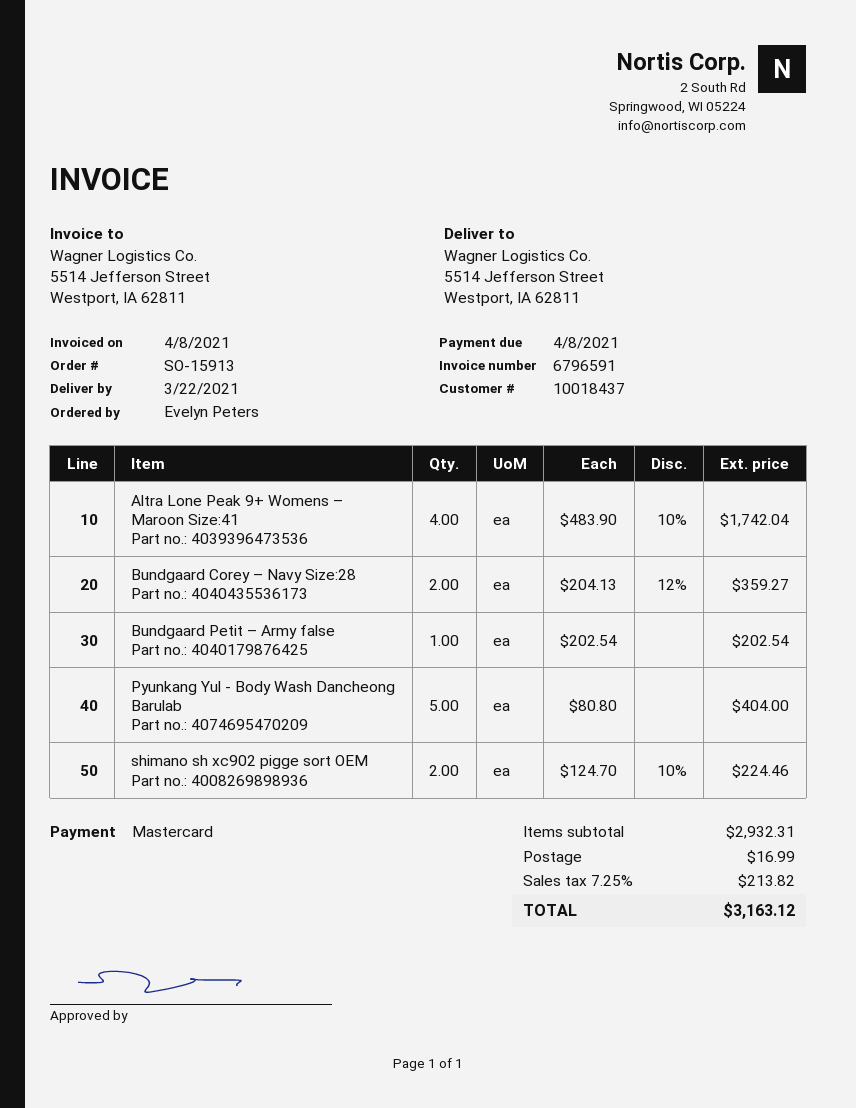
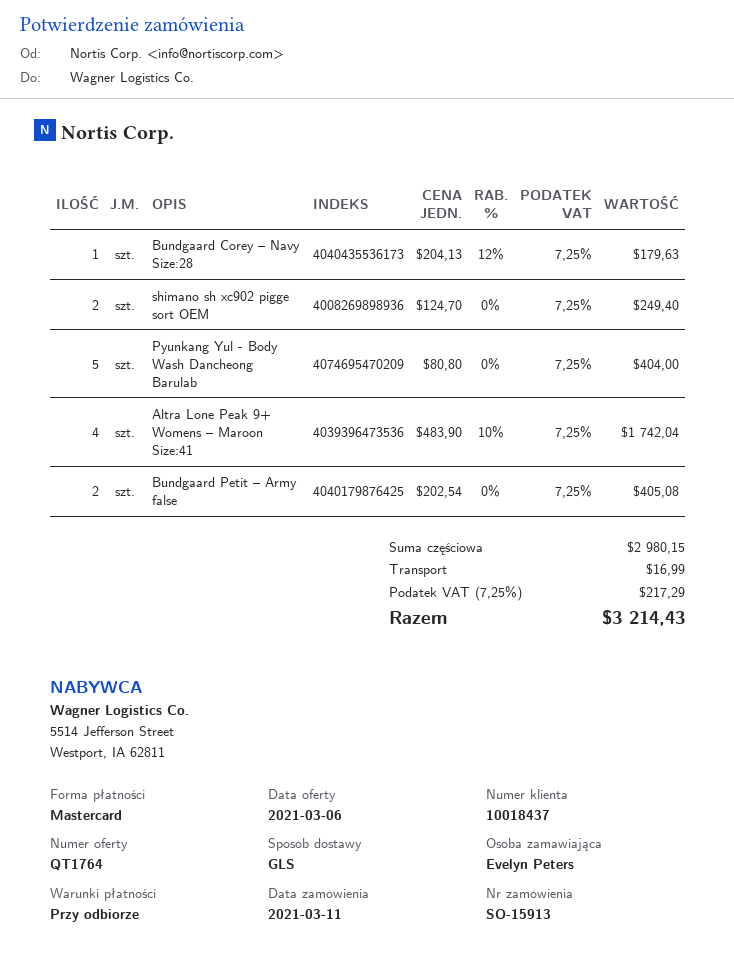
Bundgaard Corey – Navy Size:28: 2 x 204.13 - 12% = 359.27 -> 1 x 204.13 - 12% = 179.63
Bundgaard Petit – Army false: 1 x 202.54 = 202.54 -> 2 x 202.54 = 405.08
shimano sh xc902 pigge sort OEM: 2 x 124.70 - 10% = 224.46 -> 2 x 124.70 = 249.40
subtotal: 2932.31 -> 2980.15
tax: 7.25% = 213.82 -> 7.25% = 217.29
total: 3163.12 -> 3214.43

